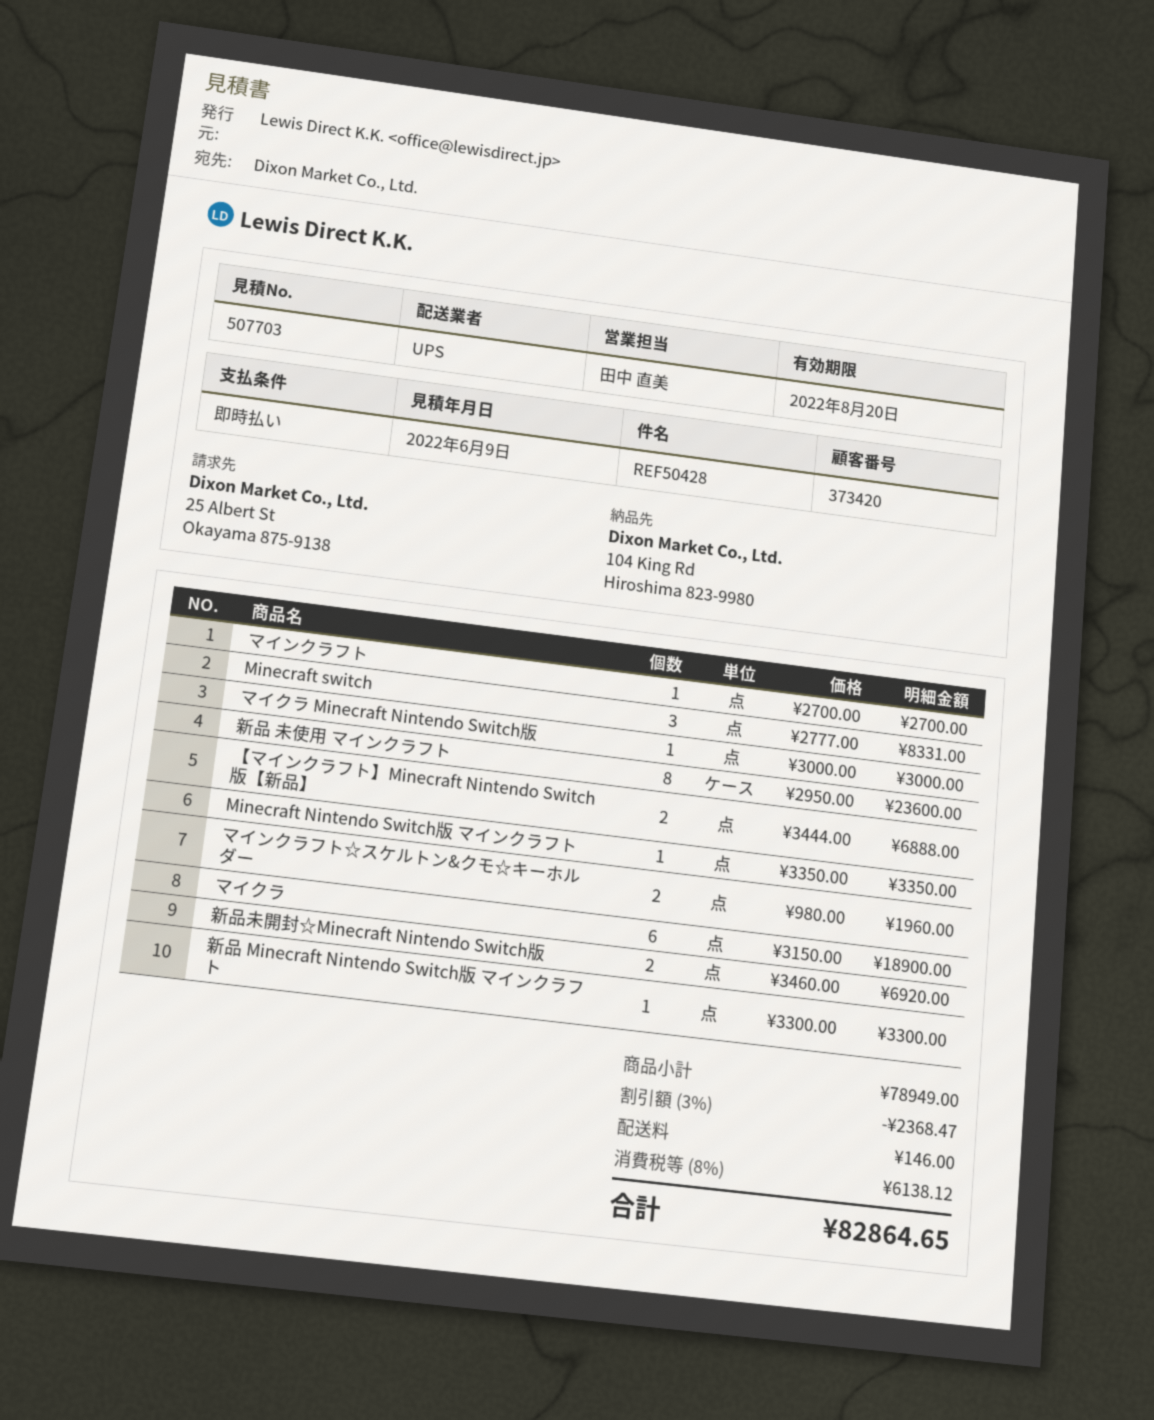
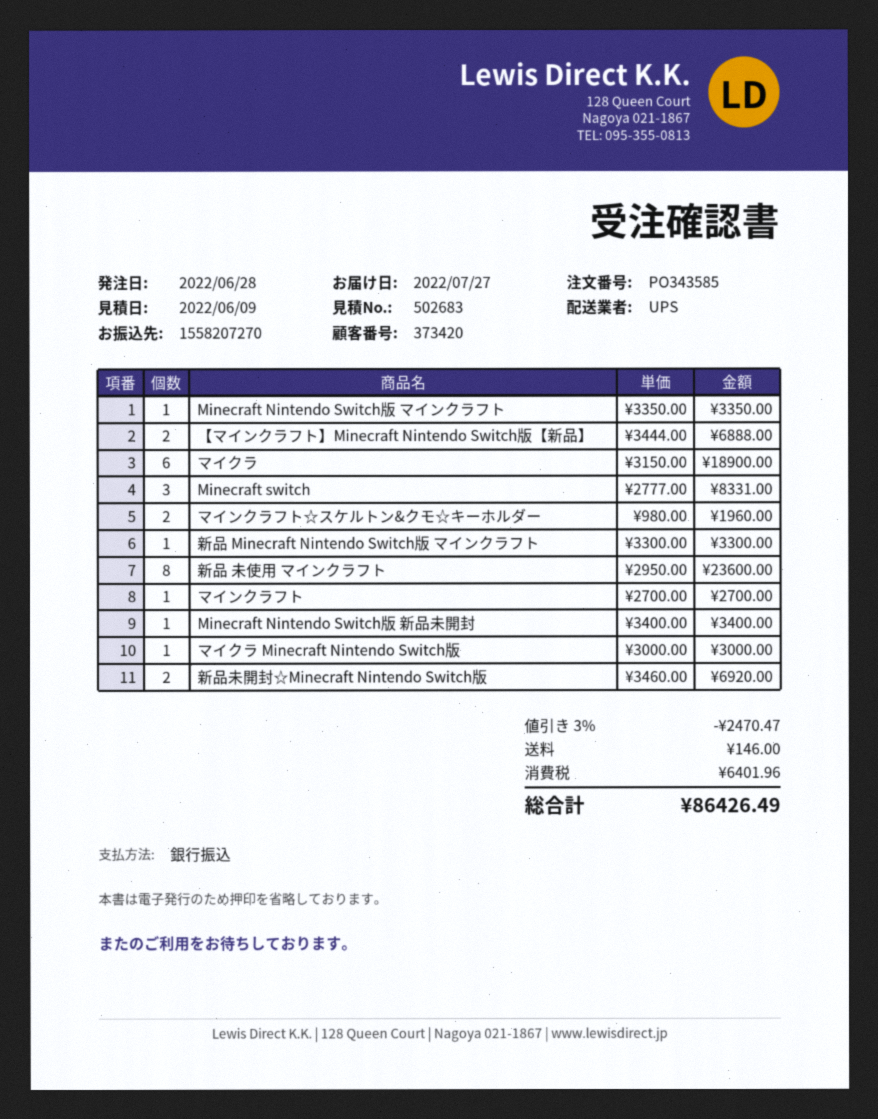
quote number: 507703 -> 502683
Minecraft Nintendo Switch版 新品未開封: none -> 1 x 3400.00 = 3400.00
discount: 3% = 2368.47 -> 3% = 2470.47
tax: 6138.12 -> 6401.96
total: 82864.65 -> 86426.49

